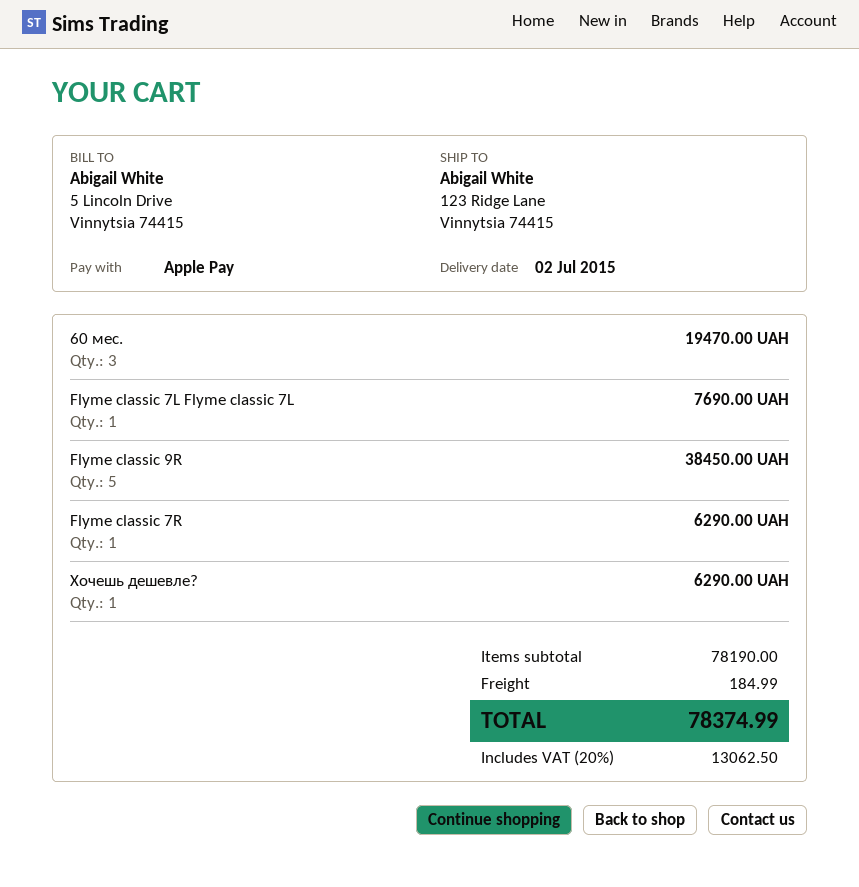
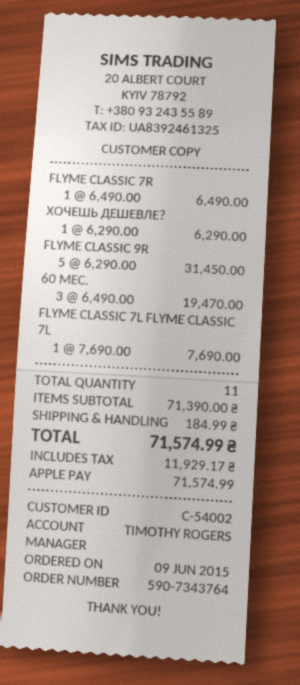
Flyme classic 9R: 5 for 38450.00 -> 5 for 31450.00
Flyme classic 7R: 1 for 6290.00 -> 1 for 6490.00
subtotal: 78190.00 -> 71390.00
tax: 13062.50 -> 11929.17
total: 78374.99 -> 71574.99

